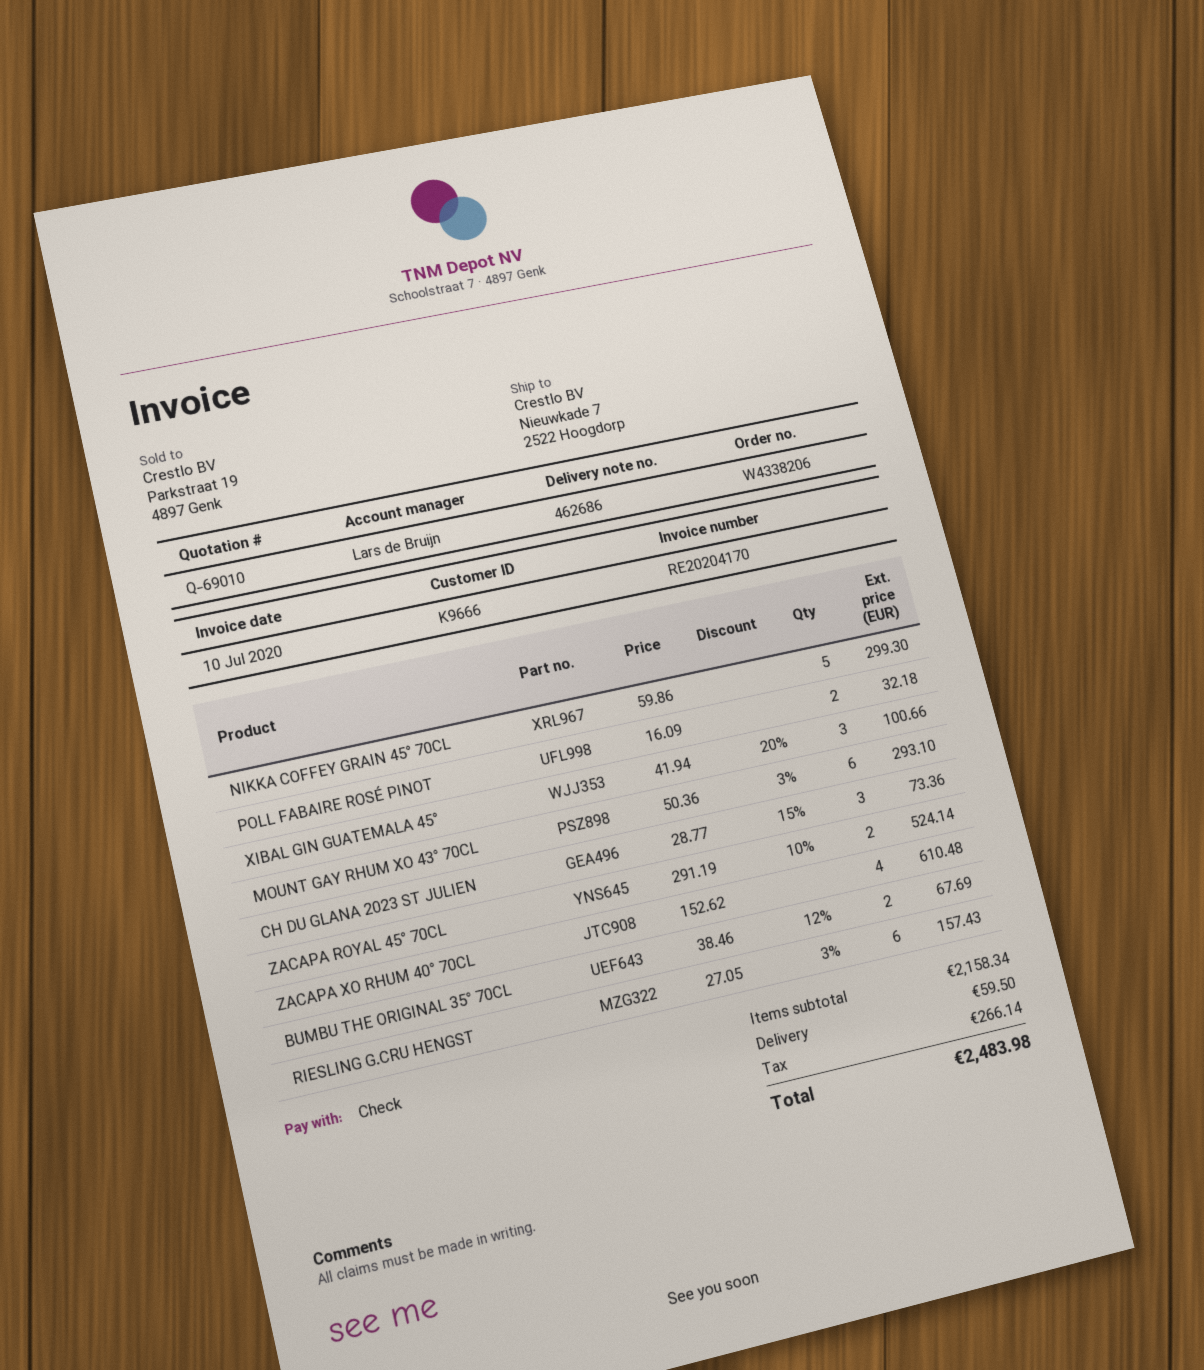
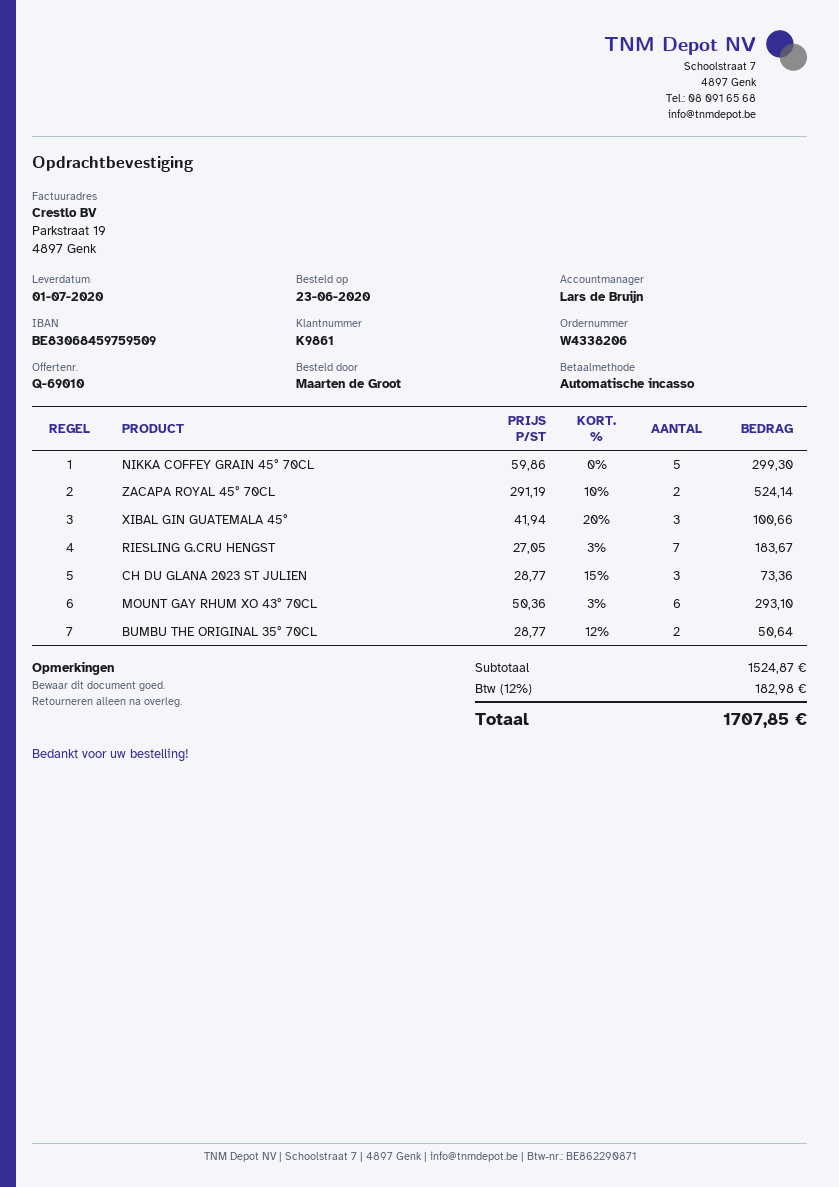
customer number: K9666 -> K9861
payment method: cheque -> direct debit
POLL FABAIRE ROSÉ PINOT: 2 x 16.09 = 32.18 -> none
ZACAPA XO RHUM 40° 70CL: 4 x 152.62 = 610.48 -> none
BUMBU THE ORIGINAL 35° 70CL: 2 x 38.46 - 12% = 67.69 -> 2 x 28.77 - 12% = 50.64
RIESLING G.CRU HENGST: 6 x 27.05 - 3% = 157.43 -> 7 x 27.05 - 3% = 183.67
subtotal: 2158.34 -> 1524.87
shipping: 59.50 -> none
tax: 266.14 -> 182.98
total: 2483.98 -> 1707.85

